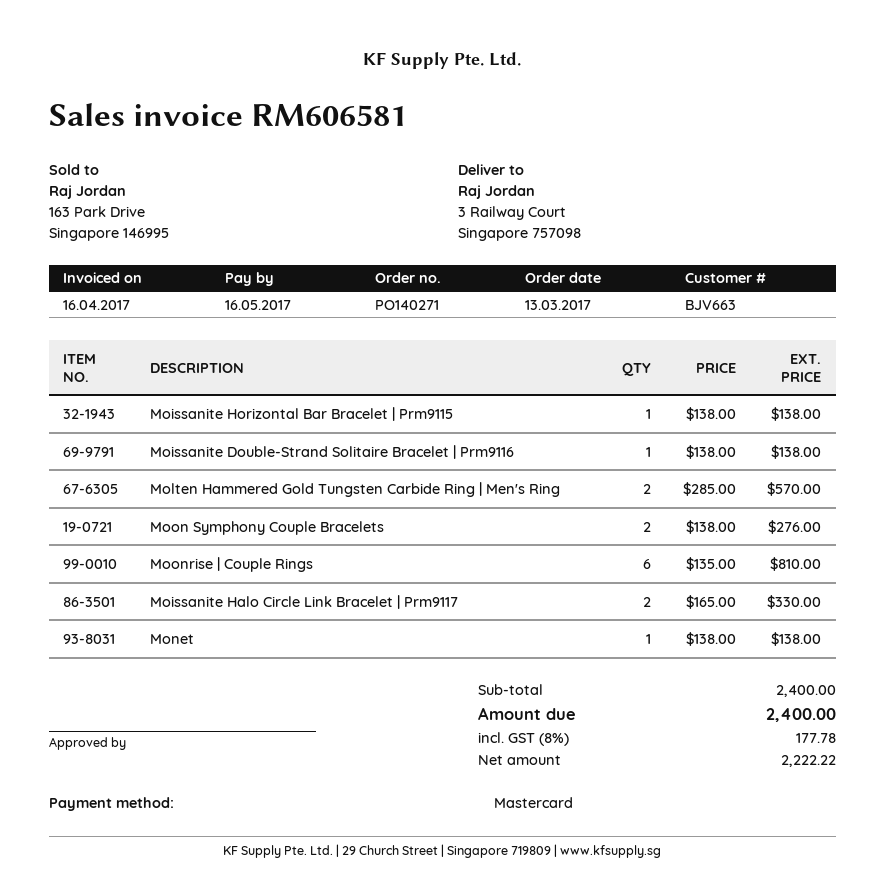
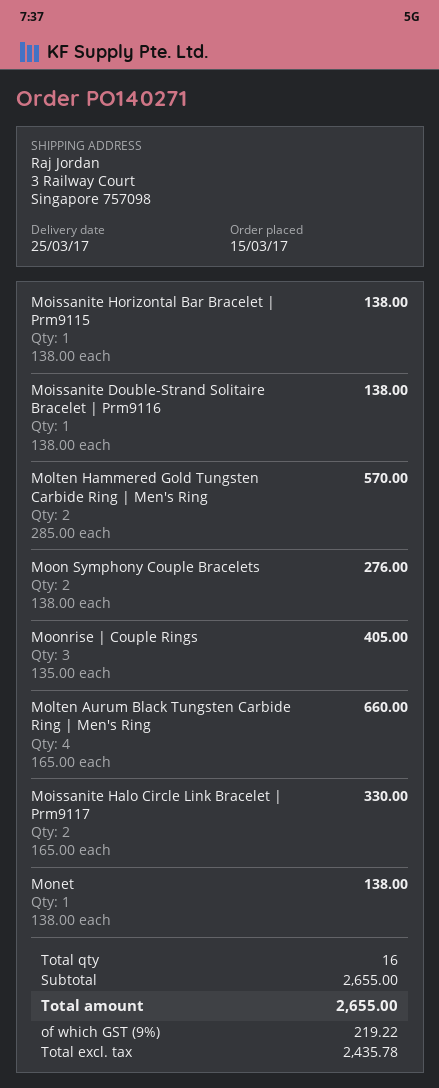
order date: 2017-03-13 -> 2017-03-15
Moonrise | Couple Rings: 6 x 135.00 = 810.00 -> 3 x 135.00 = 405.00
Molten Aurum Black Tungsten Carbide Ring | Men's Ring: none -> 4 x 165.00 = 660.00
subtotal: 2400.00 -> 2655.00
net: 2222.22 -> 2435.78
tax: 8% = 177.78 -> 9% = 219.22
total: 2400.00 -> 2655.00

